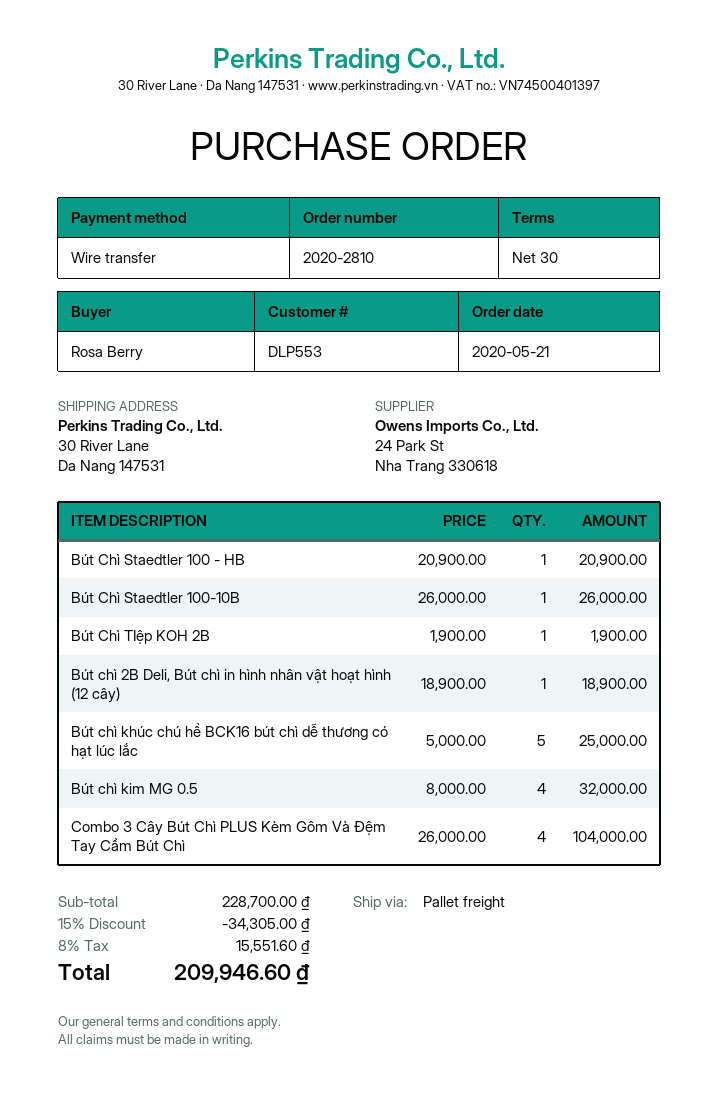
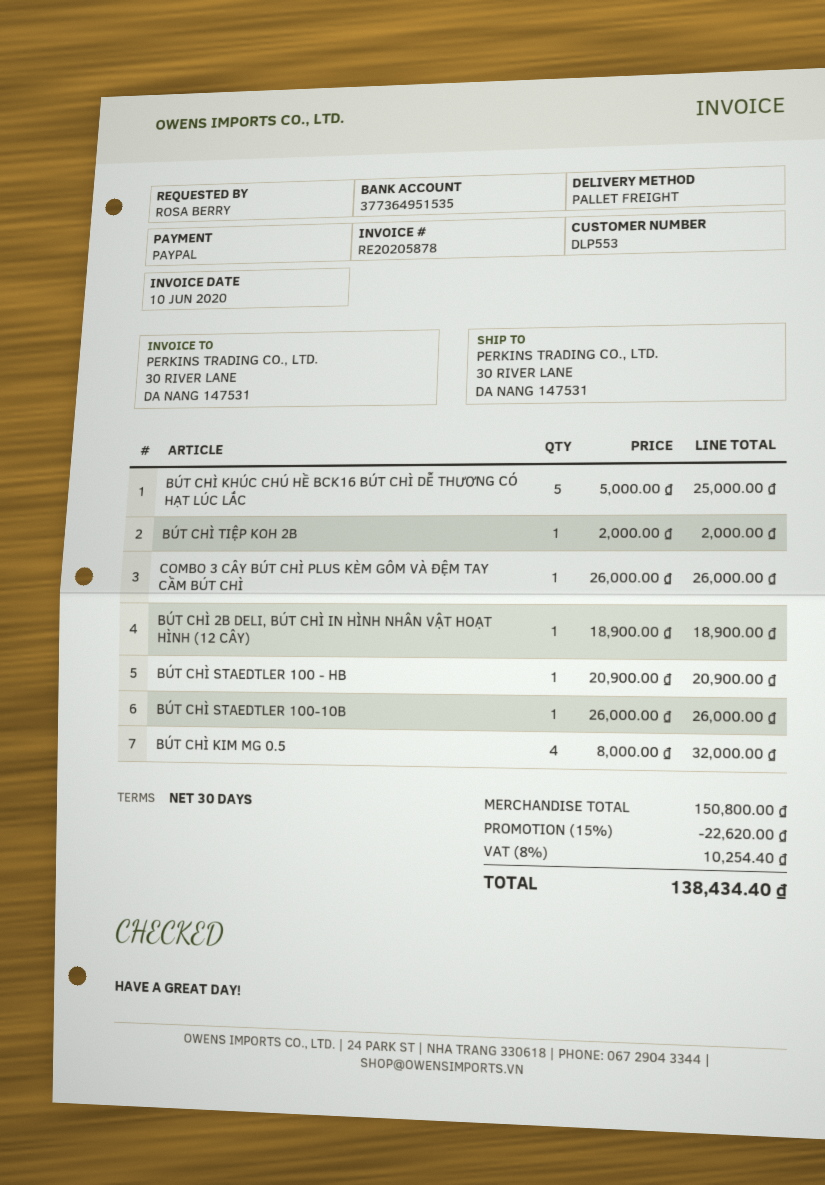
payment method: bank transfer -> PayPal
Bút Chì TIệp KOH 2B: 1 x 1900.00 = 1900.00 -> 1 x 2000.00 = 2000.00
Combo 3 Cây Bút Chì PLUS Kèm Gôm Và Đệm Tay Cầm Bút Chì: 4 x 26000.00 = 104000.00 -> 1 x 26000.00 = 26000.00
subtotal: 228700.00 -> 150800.00
discount: 15% = 34305.00 -> 15% = 22620.00
tax: 8% = 15551.60 -> 8% = 10254.40
total: 209946.60 -> 138434.40

